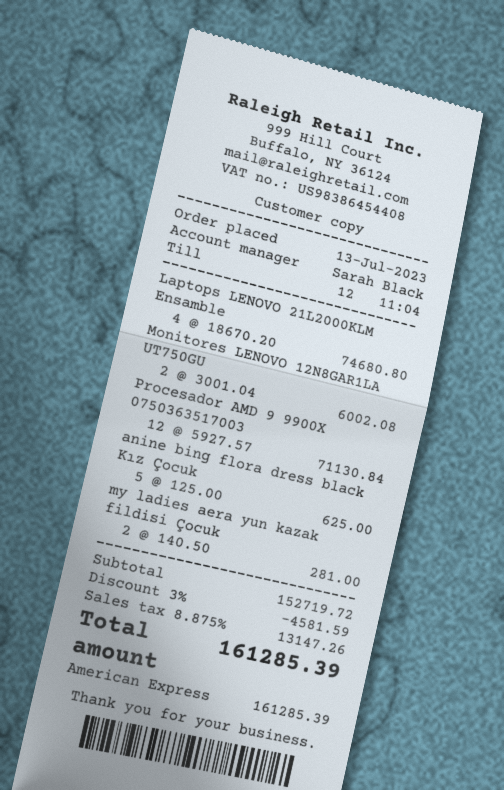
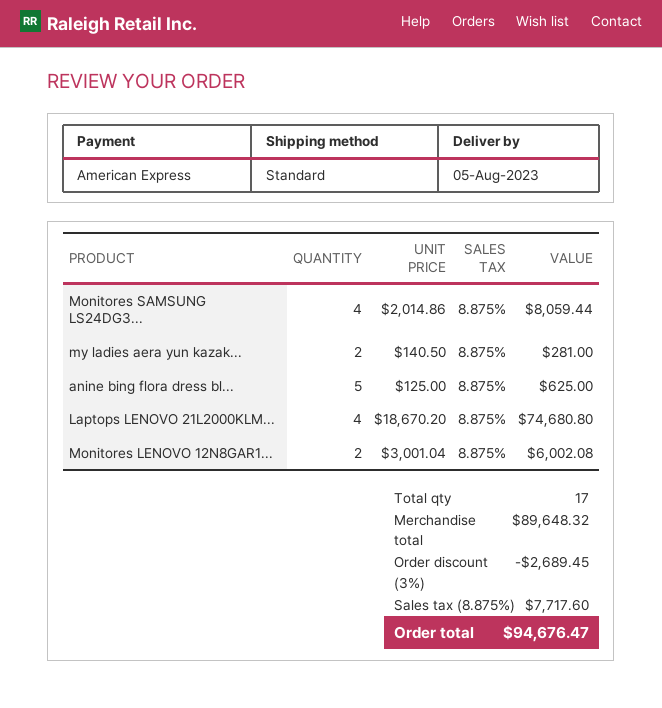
Procesador AMD 9 9900X 0750363517003: 12 x 5927.57 = 71130.84 -> none
Monitores SAMSUNG LS24DG3...: none -> 4 x 2014.86 = 8059.44
subtotal: 152719.72 -> 89648.32
discount: 3% = 4581.59 -> 3% = 2689.45
tax: 8.875% = 13147.26 -> 8.875% = 7717.60
total: 161285.39 -> 94676.47

